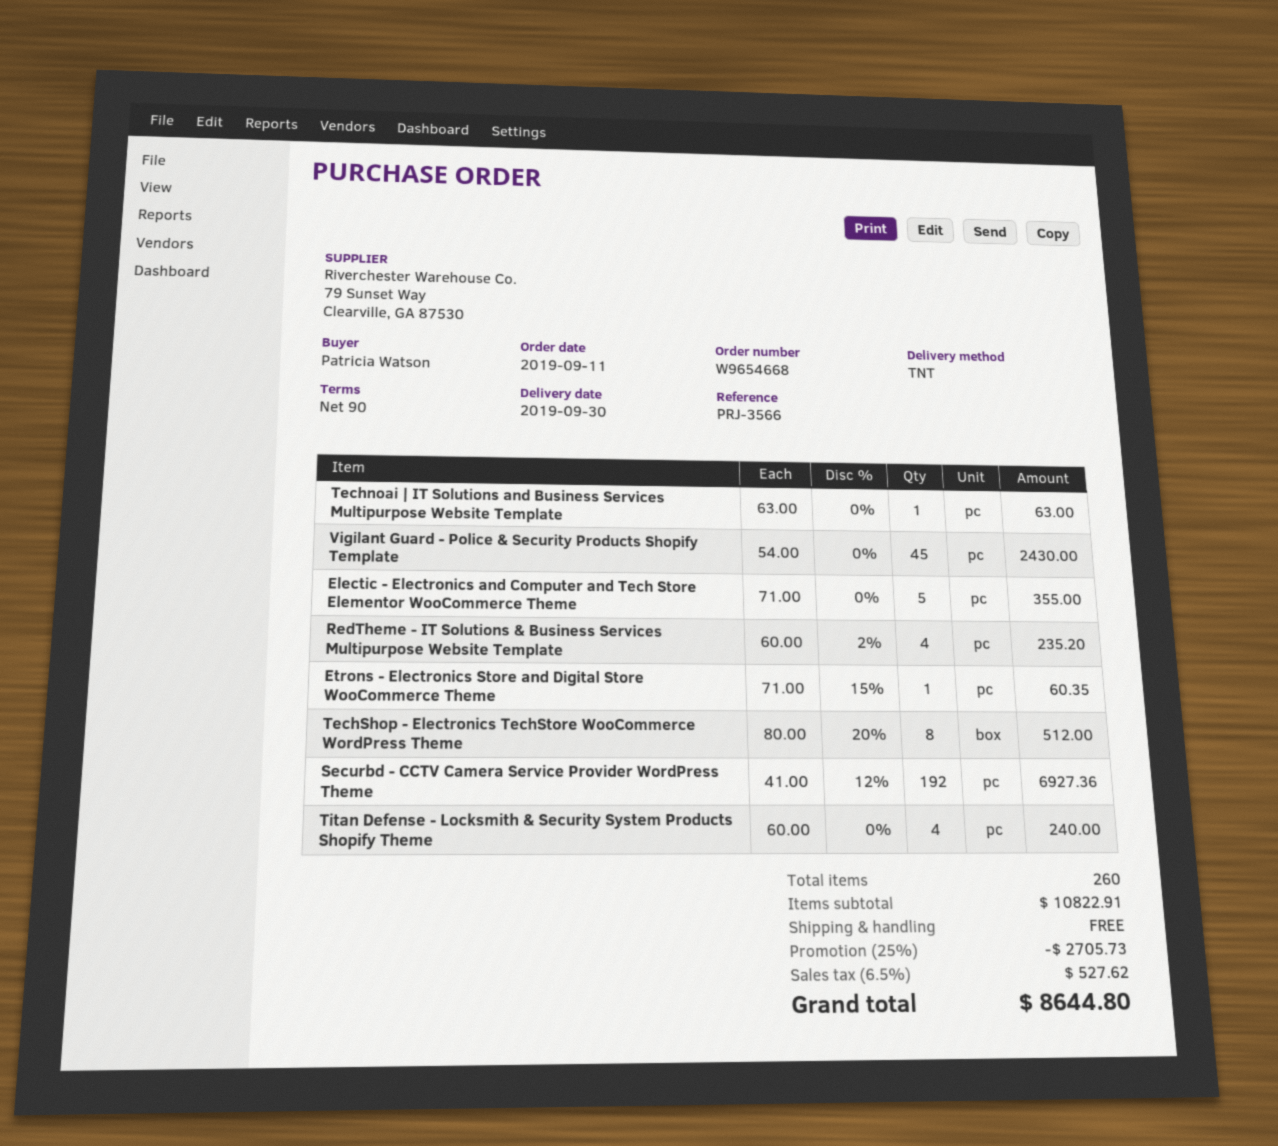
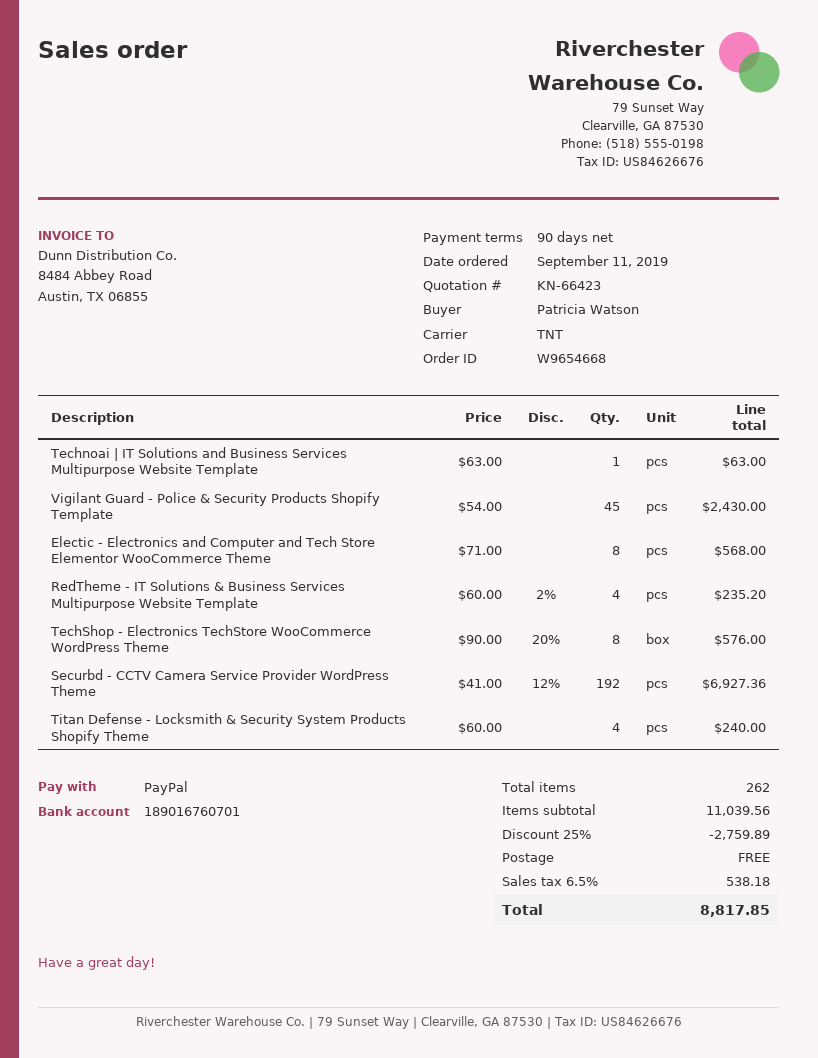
Electic - Electronics and Computer and Tech Store Elementor WooCommerce Theme: 5 x 71.00 = 355.00 -> 8 x 71.00 = 568.00
Etrons - Electronics Store and Digital Store WooCommerce Theme: 1 x 71.00 - 15% = 60.35 -> none
TechShop - Electronics TechStore WooCommerce WordPress Theme: 8 x 80.00 - 20% = 512.00 -> 8 x 90.00 - 20% = 576.00
total quantity: 260 -> 262
subtotal: 10822.91 -> 11039.56
discount: 25% = 2705.73 -> 25% = 2759.89
tax: 6.5% = 527.62 -> 6.5% = 538.18
total: 8644.80 -> 8817.85

